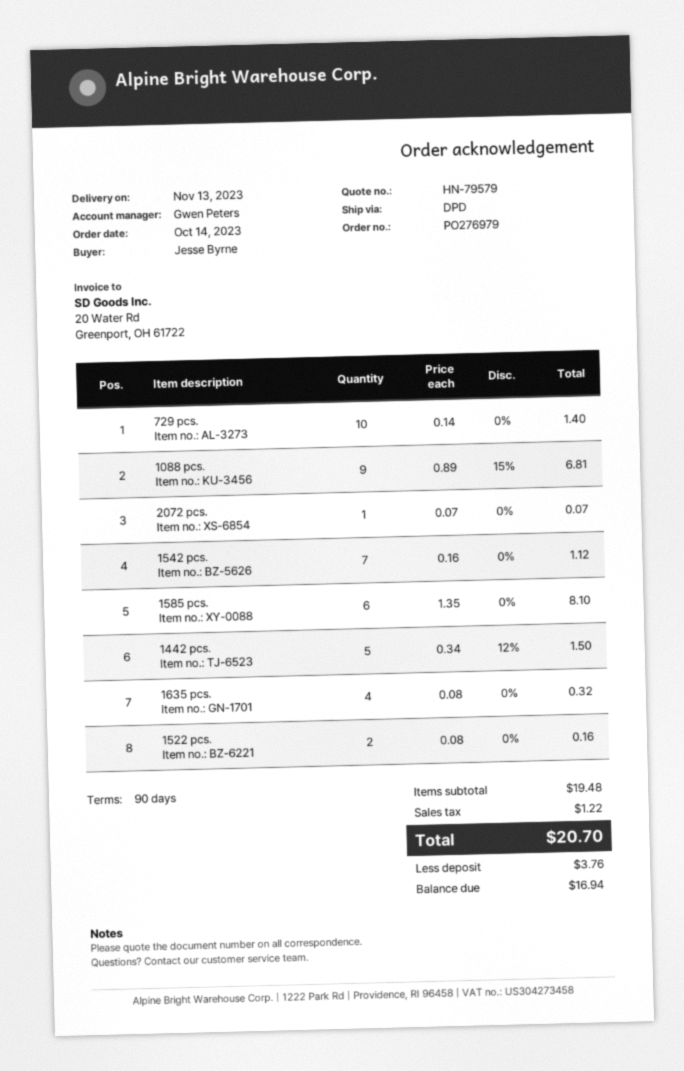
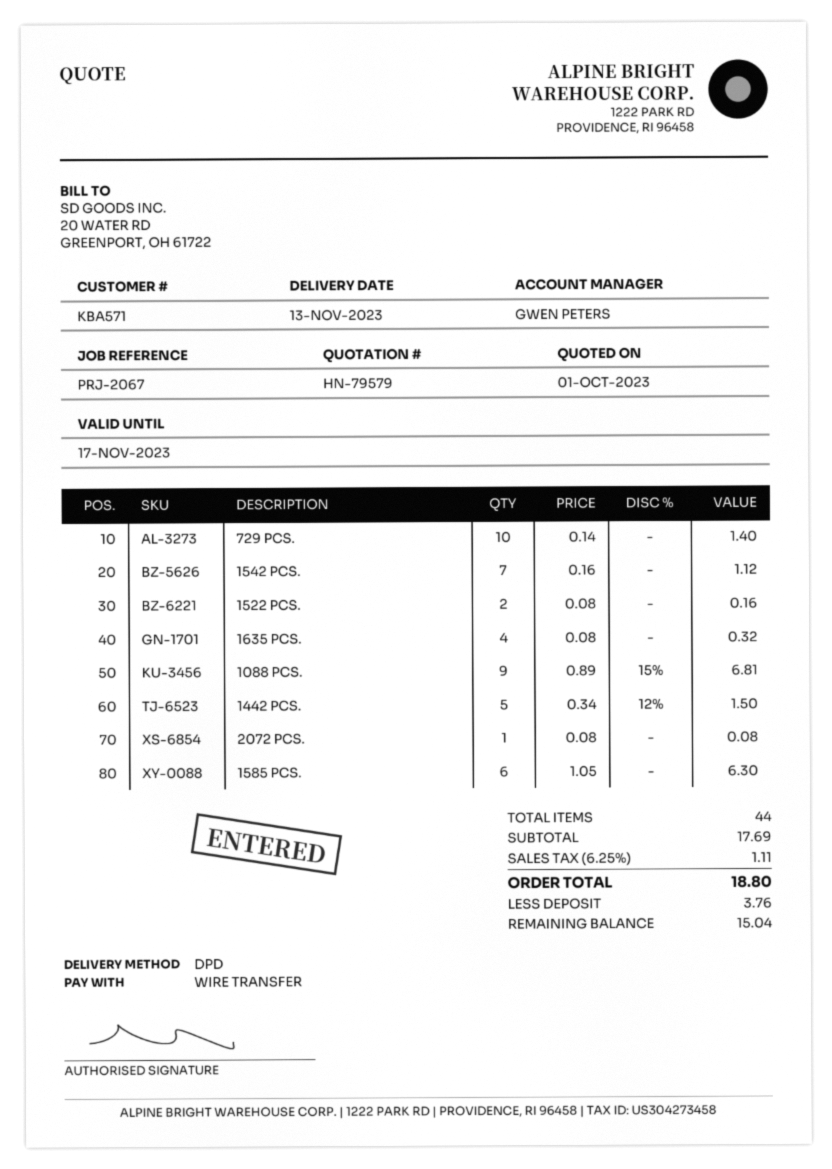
2072 pcs.: 1 x 0.07 = 0.07 -> 1 x 0.08 = 0.08
1585 pcs.: 6 x 1.35 = 8.10 -> 6 x 1.05 = 6.30
subtotal: 19.48 -> 17.69
tax: 1.22 -> 1.11
total: 20.70 -> 18.80
balance: 16.94 -> 15.04

